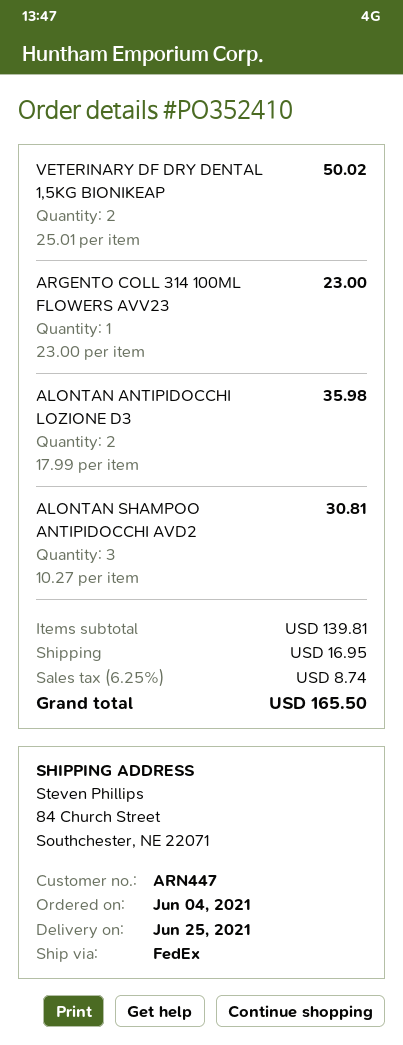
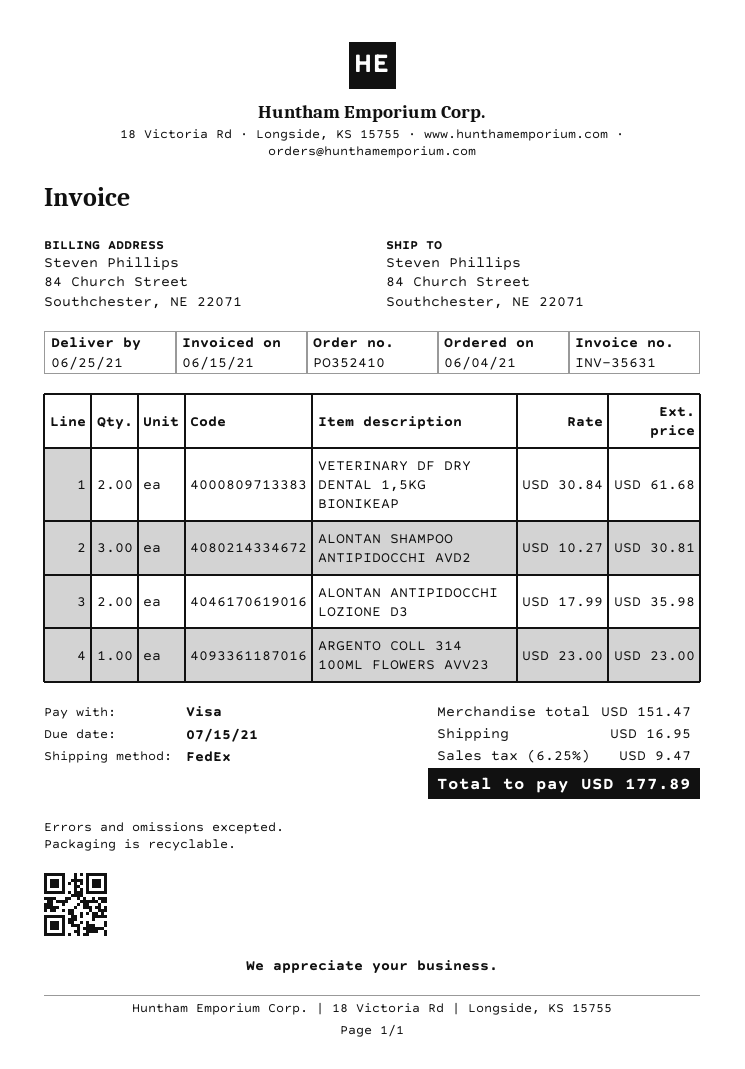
VETERINARY DF DRY DENTAL 1,5KG BIONIKEAP: 2 x 25.01 = 50.02 -> 2 x 30.84 = 61.68
subtotal: 139.81 -> 151.47
tax: 6.25% = 8.74 -> 6.25% = 9.47
total: 165.50 -> 177.89

